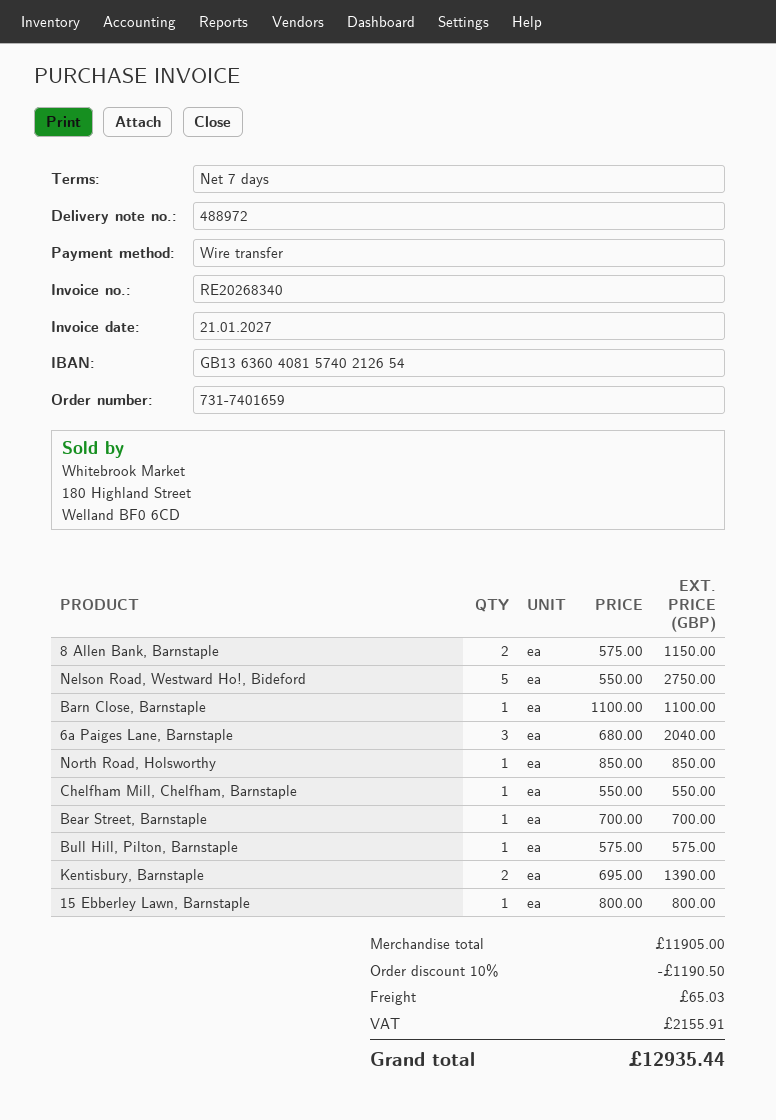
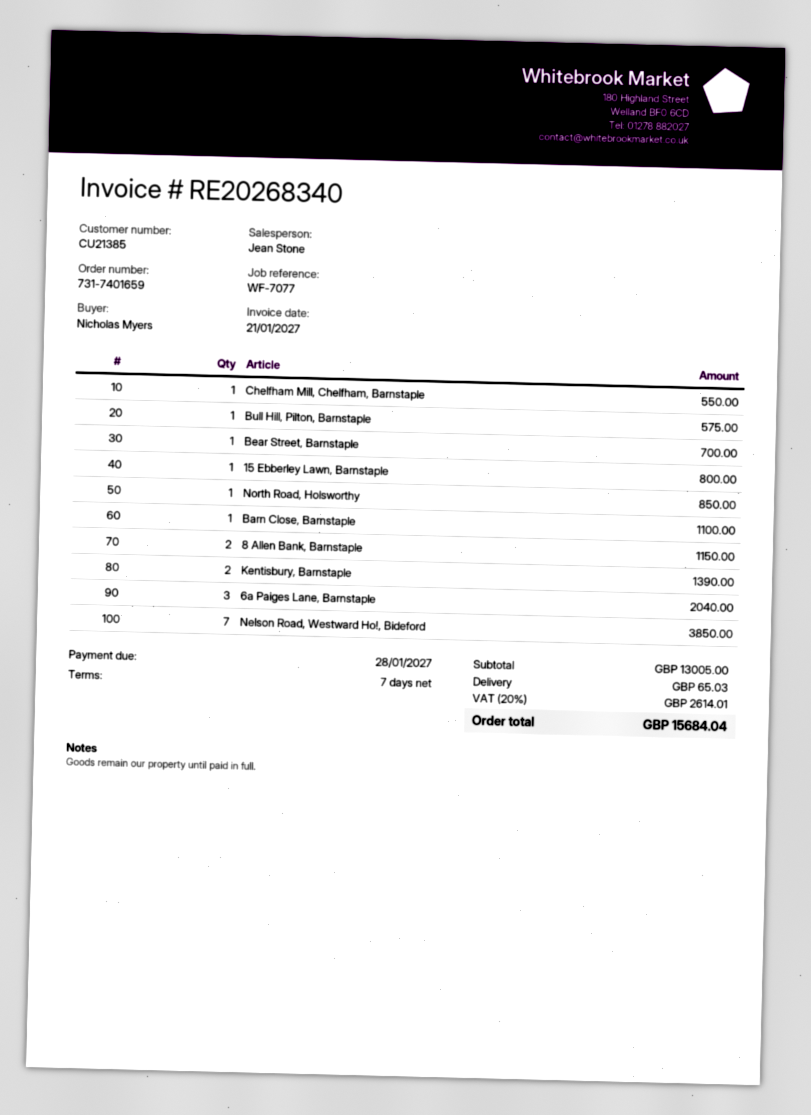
Nelson Road, Westward Ho!, Bideford: 5 for 2750.00 -> 7 for 3850.00
subtotal: 11905.00 -> 13005.00
discount: 10% = 1190.50 -> none
tax: 2155.91 -> 2614.01
total: 12935.44 -> 15684.04

